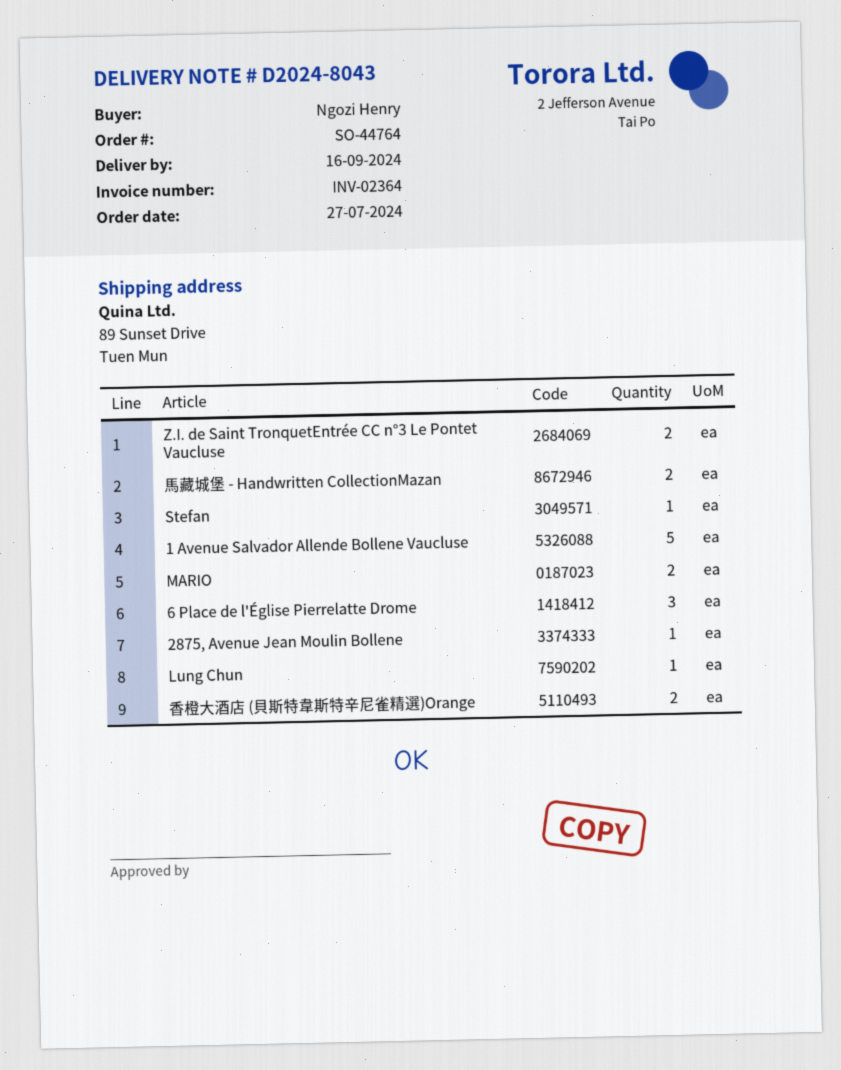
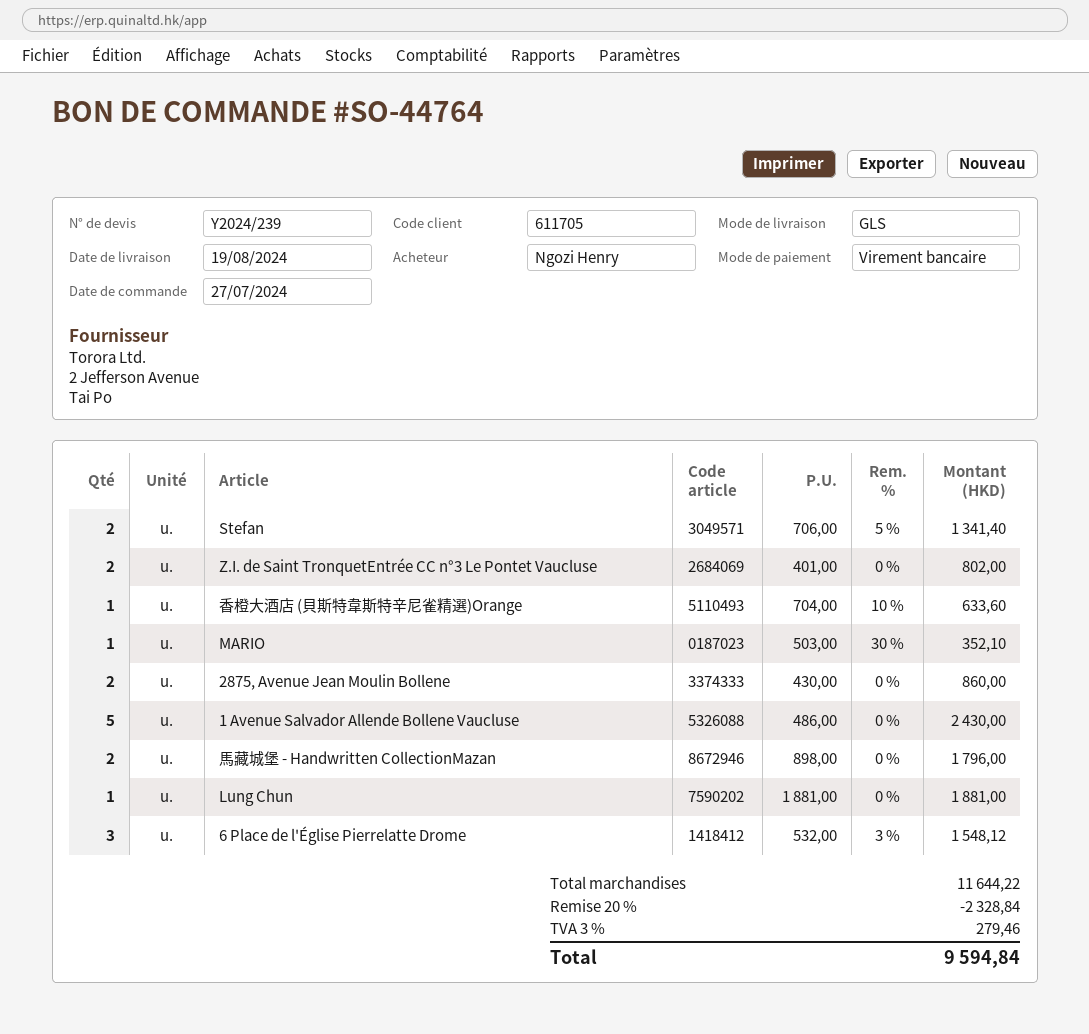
delivery date: 2024-09-16 -> 2024-08-19
Stefan: 1 -> 2
MARIO: 2 -> 1
2875, Avenue Jean Moulin Bollene: 1 -> 2
香橙大酒店 (貝斯特韋斯特辛尼雀精選)Orange: 2 -> 1

